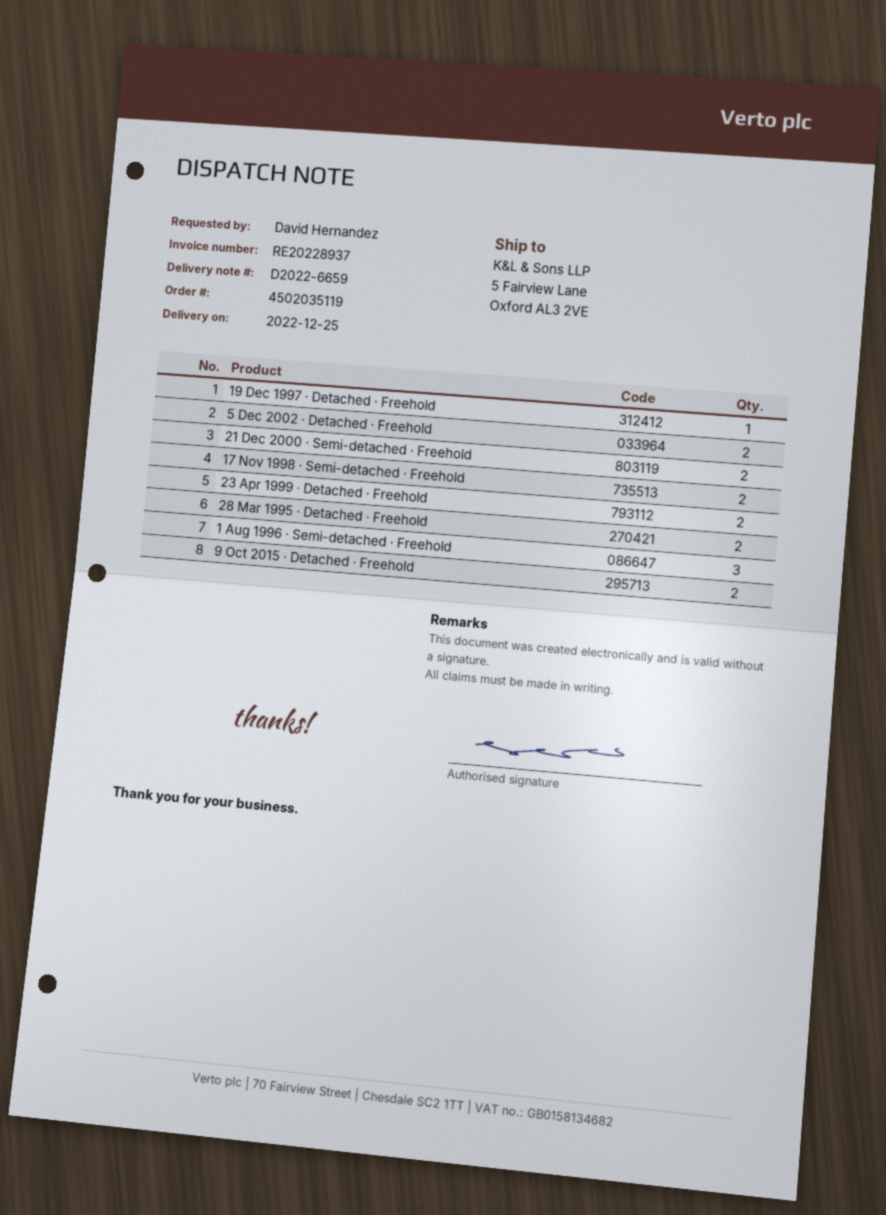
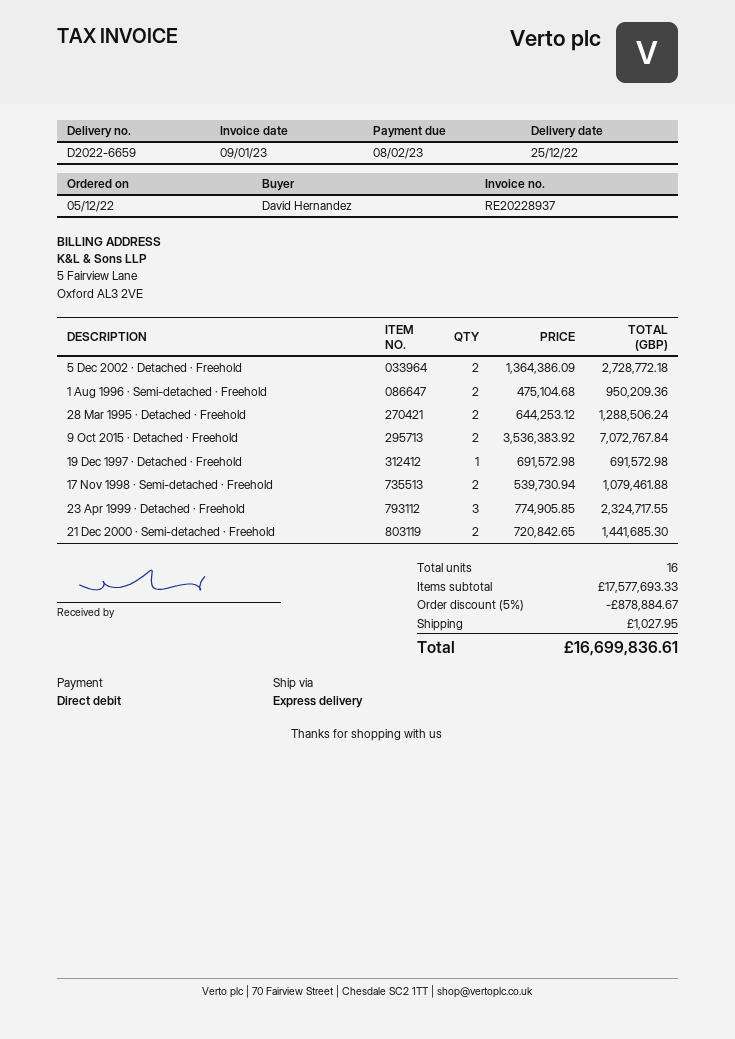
23 Apr 1999 · Detached · Freehold: 2 -> 3
1 Aug 1996 · Semi-detached · Freehold: 3 -> 2

